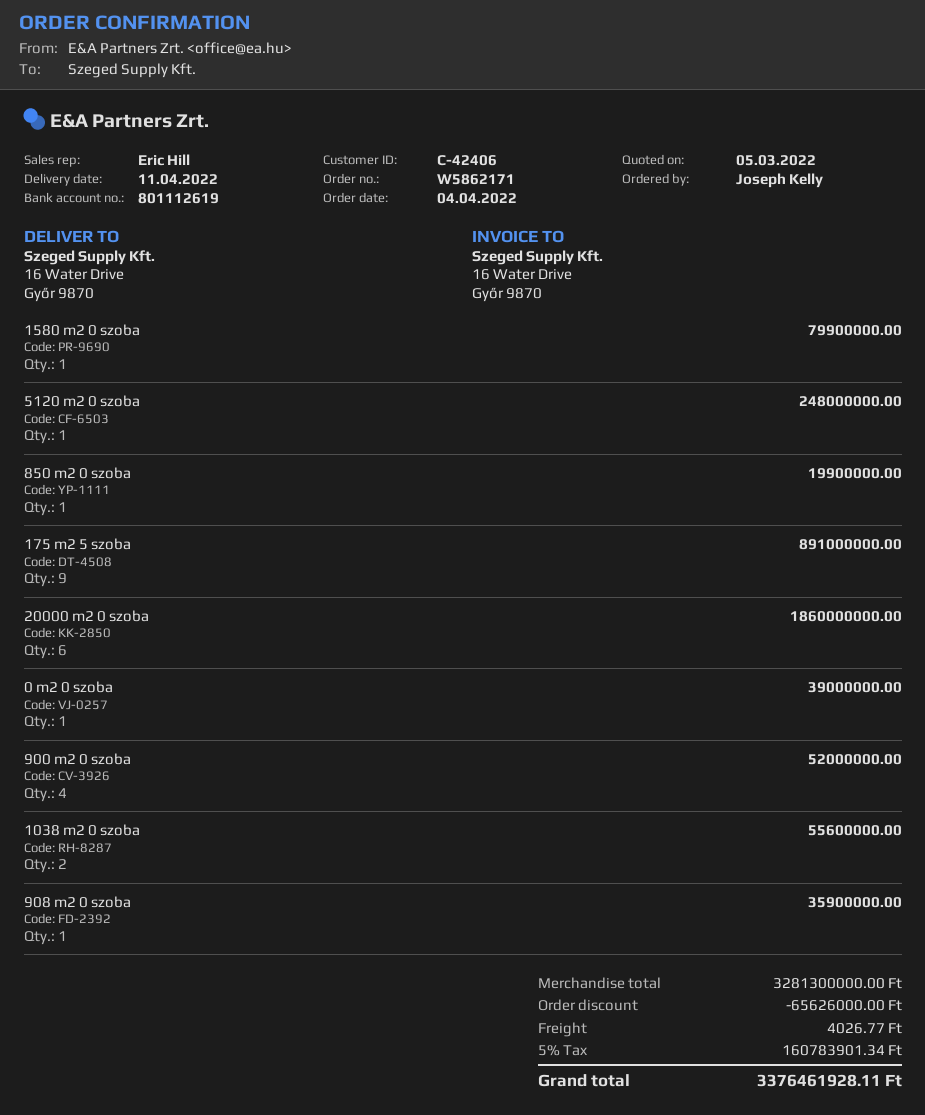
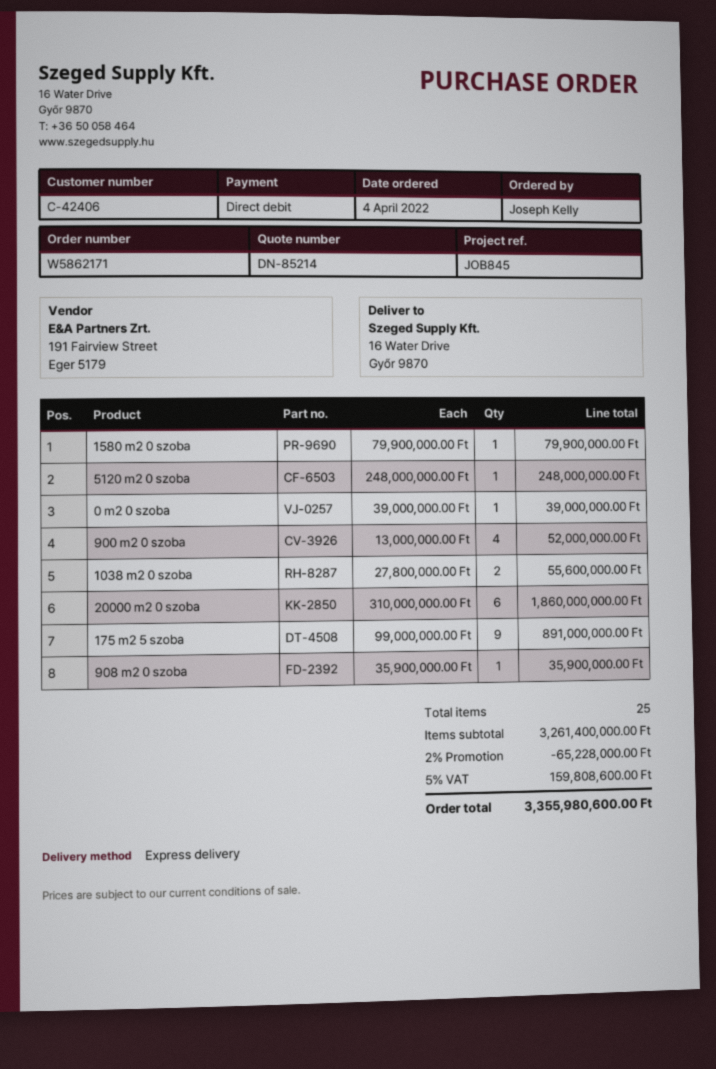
850 m2 0 szoba: 1 for 19900000.00 -> none
subtotal: 3281300000.00 -> 3261400000.00
discount: 65626000.00 -> 65228000.00
shipping: 4026.77 -> none
tax: 5% = 160783901.34 -> 5% = 159808600.00
total: 3376461928.11 -> 3355980600.00

